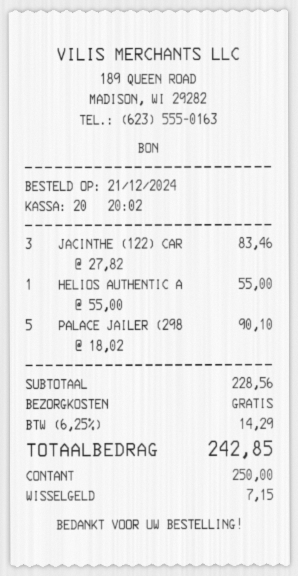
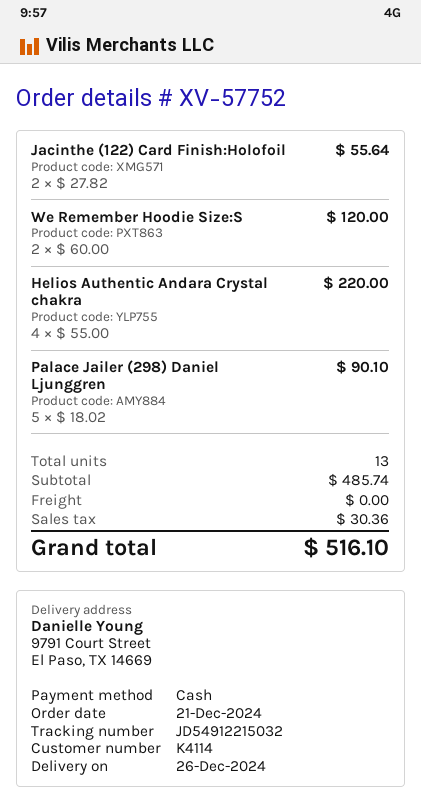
JACINTHE (122) CAR: 3 x 27.82 = 83.46 -> 2 x 27.82 = 55.64
HELIOS AUTHENTIC A: 1 x 55.00 = 55.00 -> 4 x 55.00 = 220.00
We Remember Hoodie Size:S: none -> 2 x 60.00 = 120.00
subtotal: 228.56 -> 485.74
tax: 14.29 -> 30.36
total: 242.85 -> 516.10

